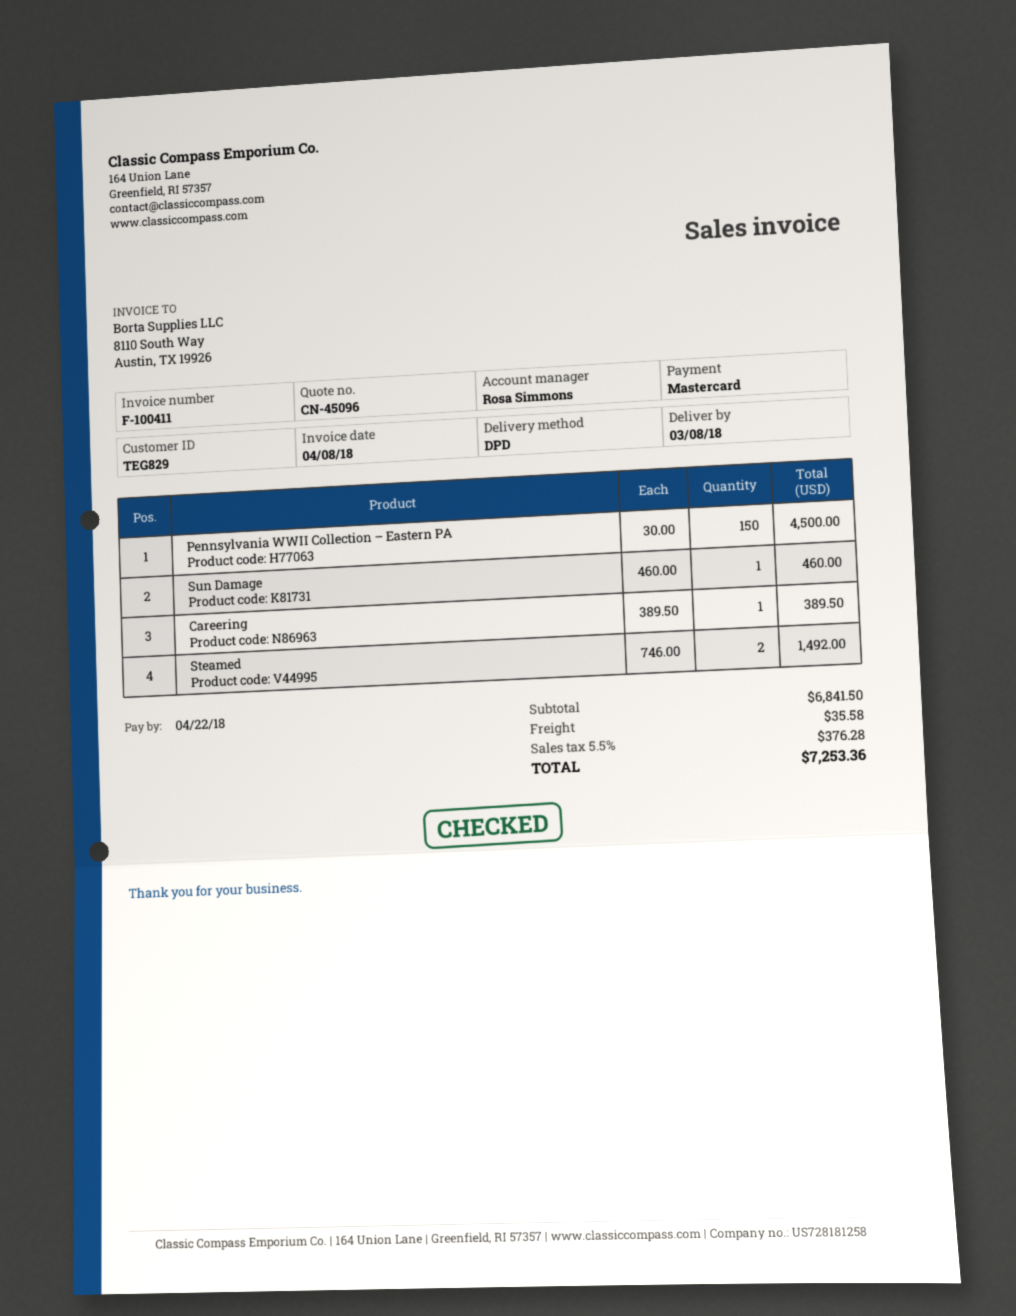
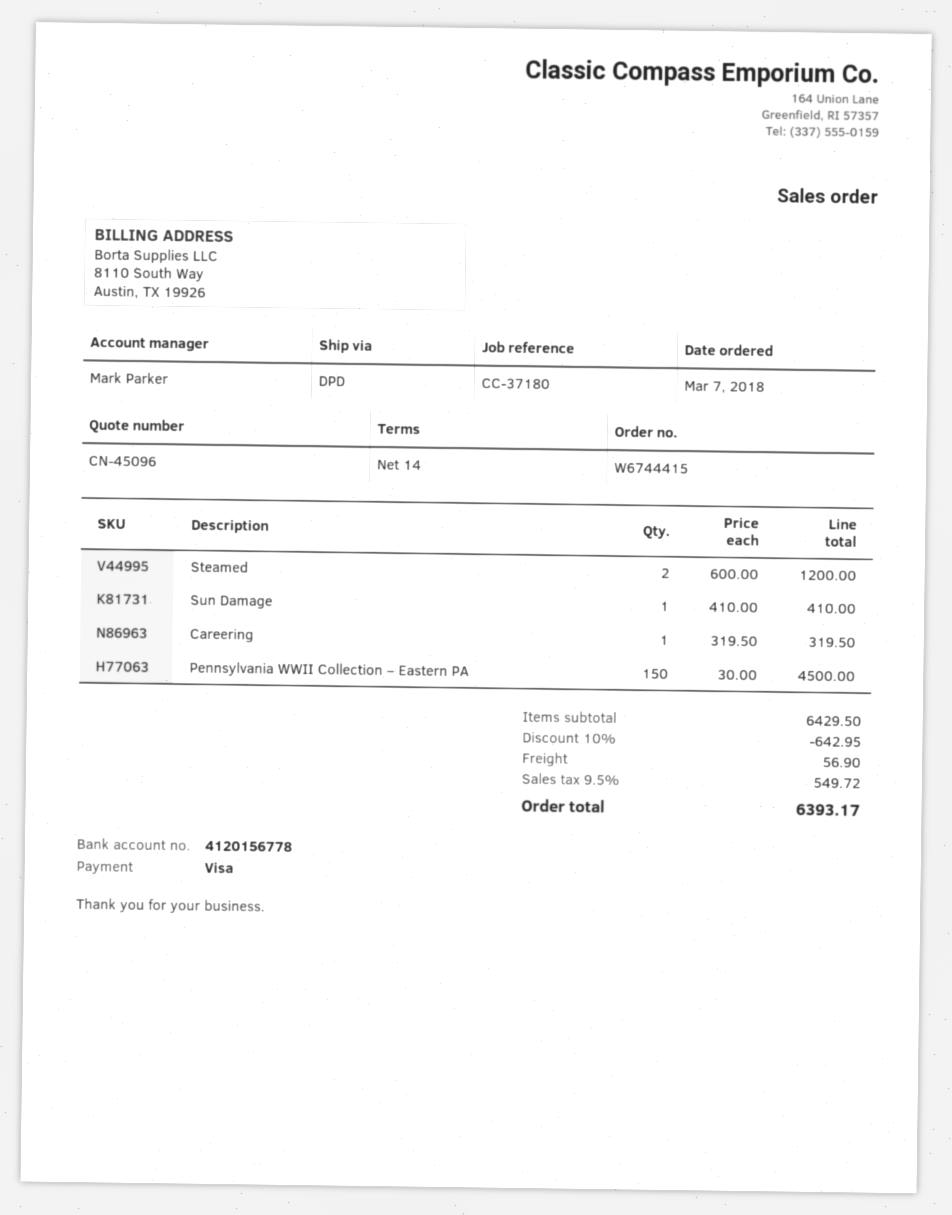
sales rep: Rosa Simmons -> Mark Parker
payment method: Mastercard -> Visa
Sun Damage: 1 x 460.00 = 460.00 -> 1 x 410.00 = 410.00
Careering: 1 x 389.50 = 389.50 -> 1 x 319.50 = 319.50
Steamed: 2 x 746.00 = 1492.00 -> 2 x 600.00 = 1200.00
subtotal: 6841.50 -> 6429.50
discount: none -> 10% = 642.95
shipping: 35.58 -> 56.90
tax: 5.5% = 376.28 -> 9.5% = 549.72
total: 7253.36 -> 6393.17

